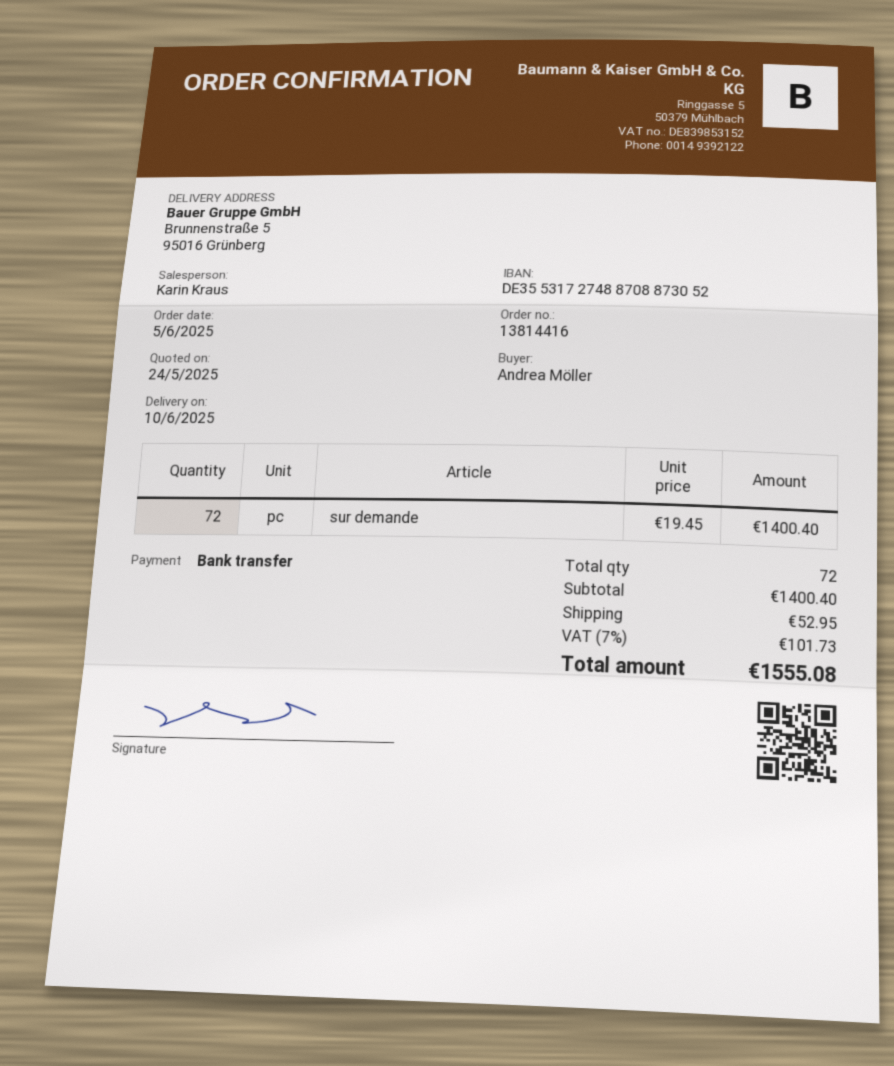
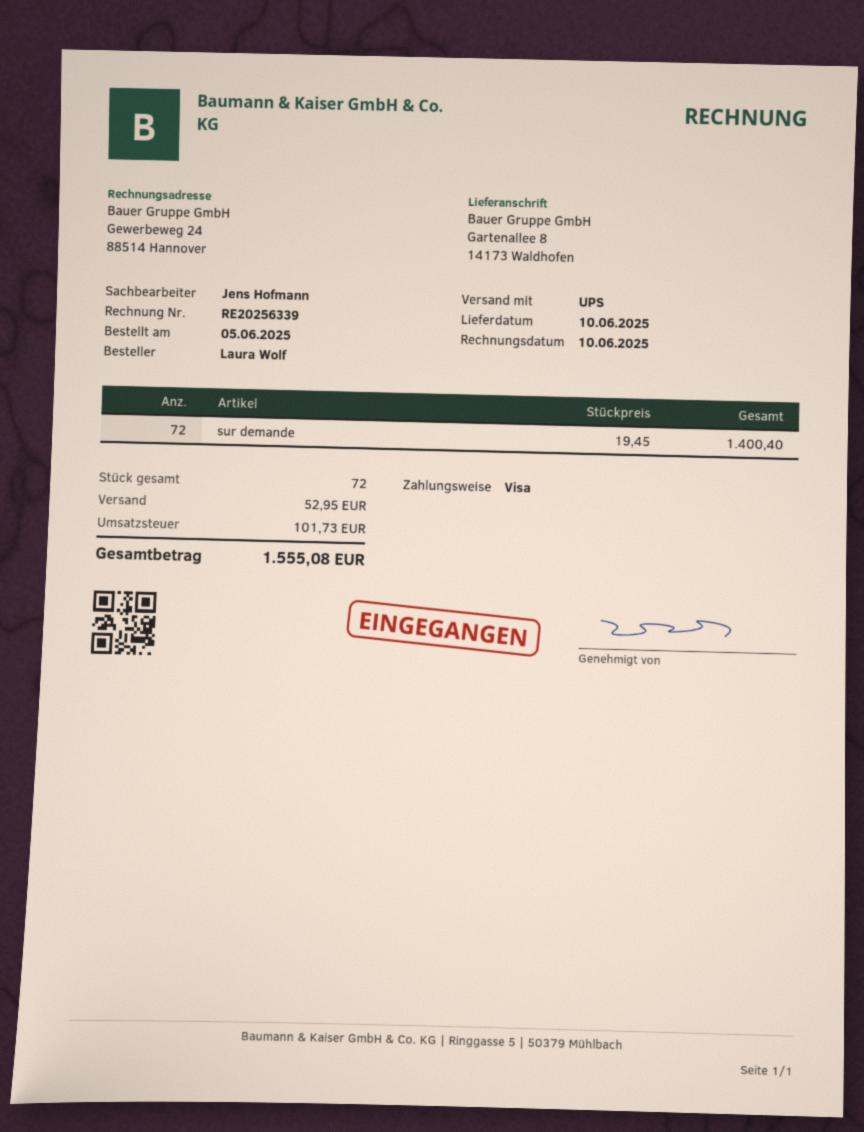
ordered by: Andrea Möller -> Laura Wolf
sales rep: Karin Kraus -> Jens Hofmann
payment method: bank transfer -> Visa
ship to: Brunnenstraße 5, 95016 Grünberg -> Gartenallee 8, 14173 Waldhofen

